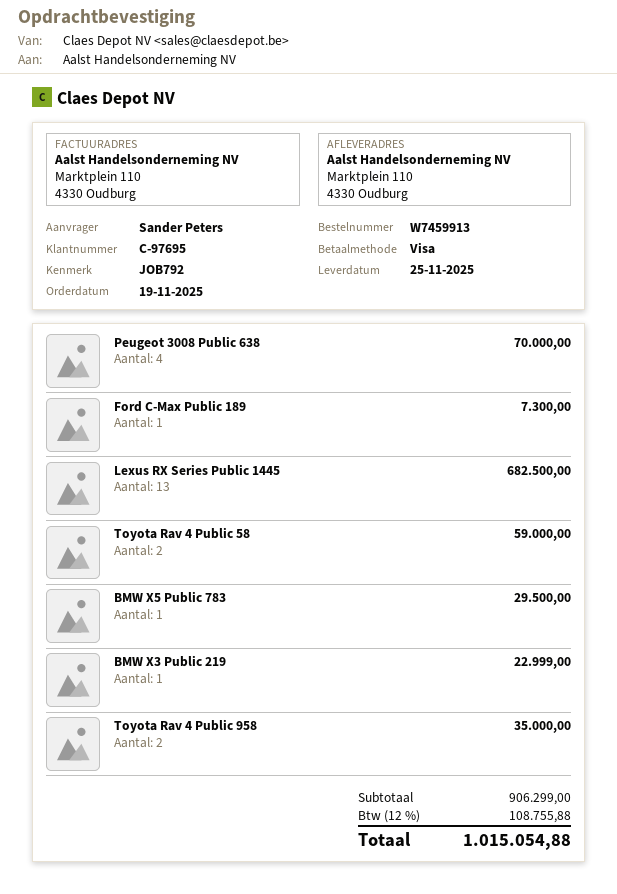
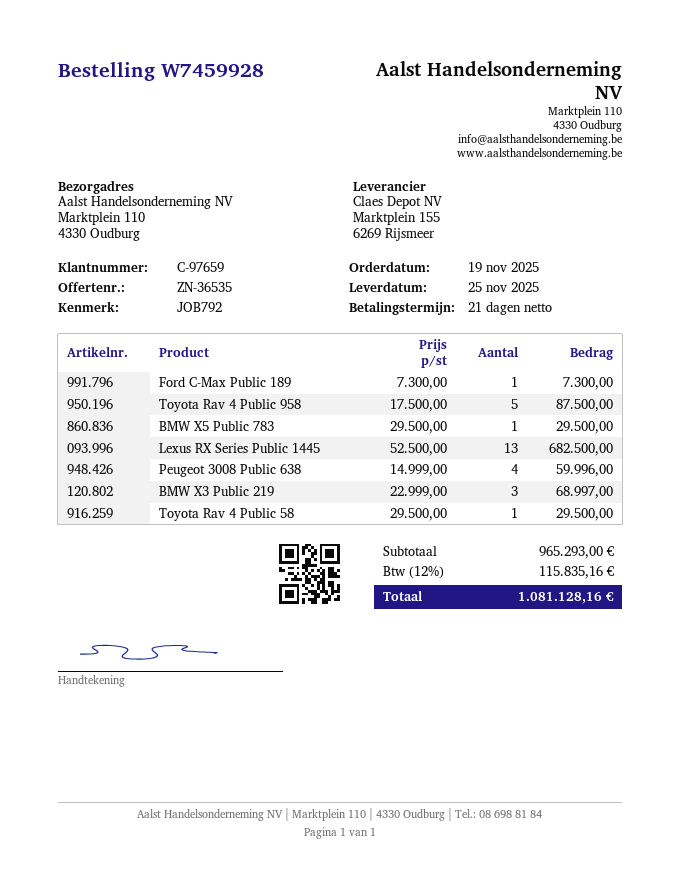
order number: W7459913 -> W7459928
customer number: C-97695 -> C-97659
Peugeot 3008 Public 638: 4 for 70000.00 -> 4 for 59996.00
Toyota Rav 4 Public 58: 2 for 59000.00 -> 1 for 29500.00
BMW X3 Public 219: 1 for 22999.00 -> 3 for 68997.00
Toyota Rav 4 Public 958: 2 for 35000.00 -> 5 for 87500.00
subtotal: 906299.00 -> 965293.00
tax: 12% = 108755.88 -> 12% = 115835.16
total: 1015054.88 -> 1081128.16

